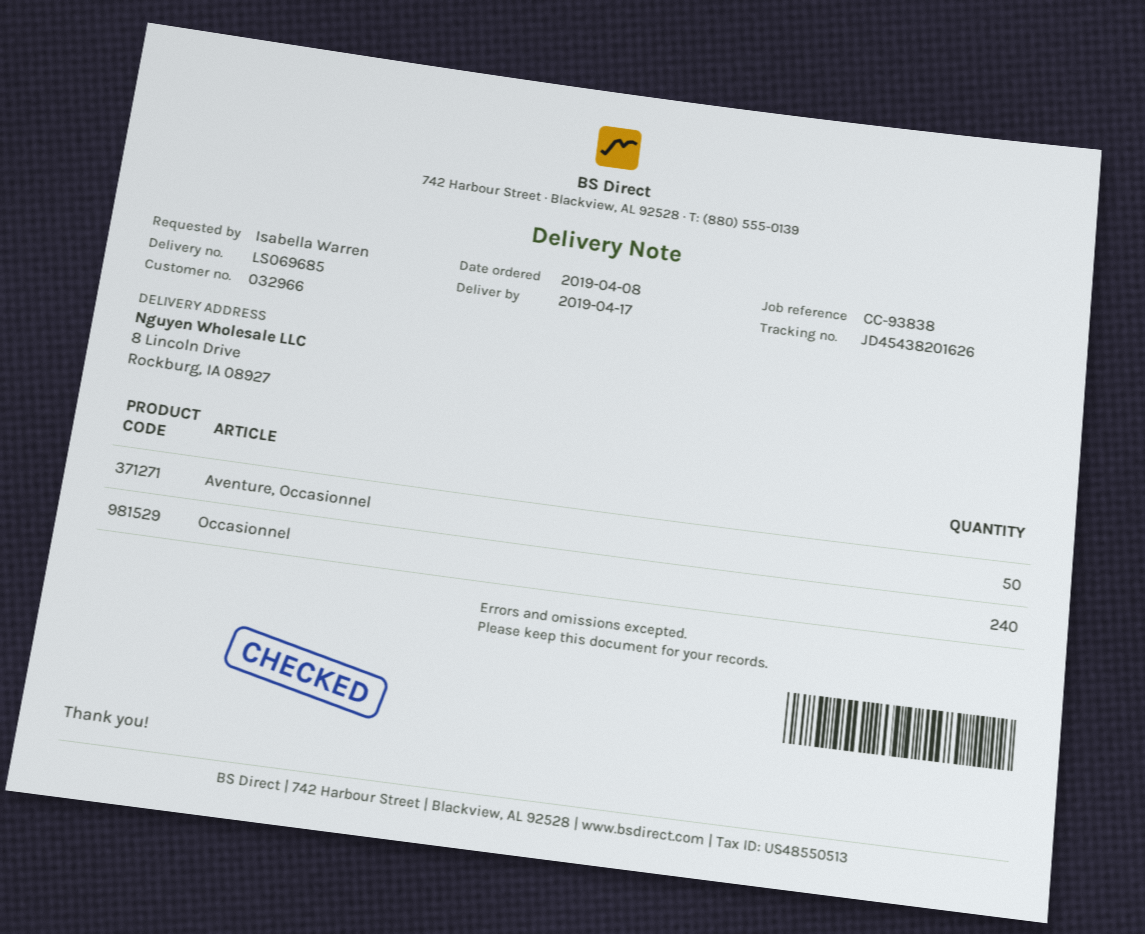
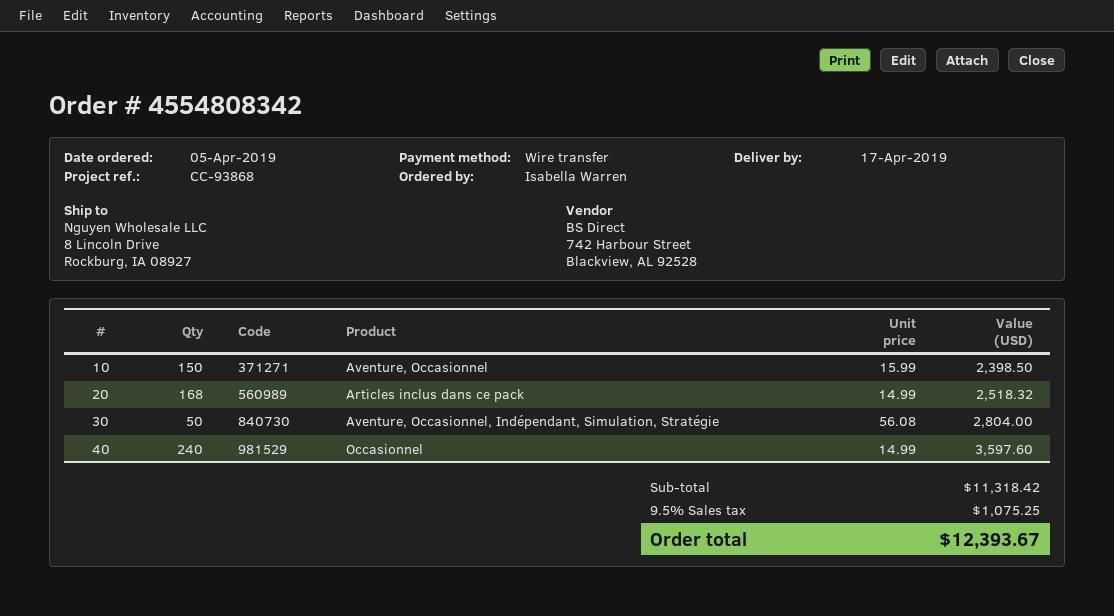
order date: 2019-04-08 -> 2019-04-05
reference: CC-93838 -> CC-93868
Aventure, Occasionnel: 50 -> 150
Articles inclus dans ce pack: none -> 168
Aventure, Occasionnel, Indépendant, Simulation, Stratégie: none -> 50

